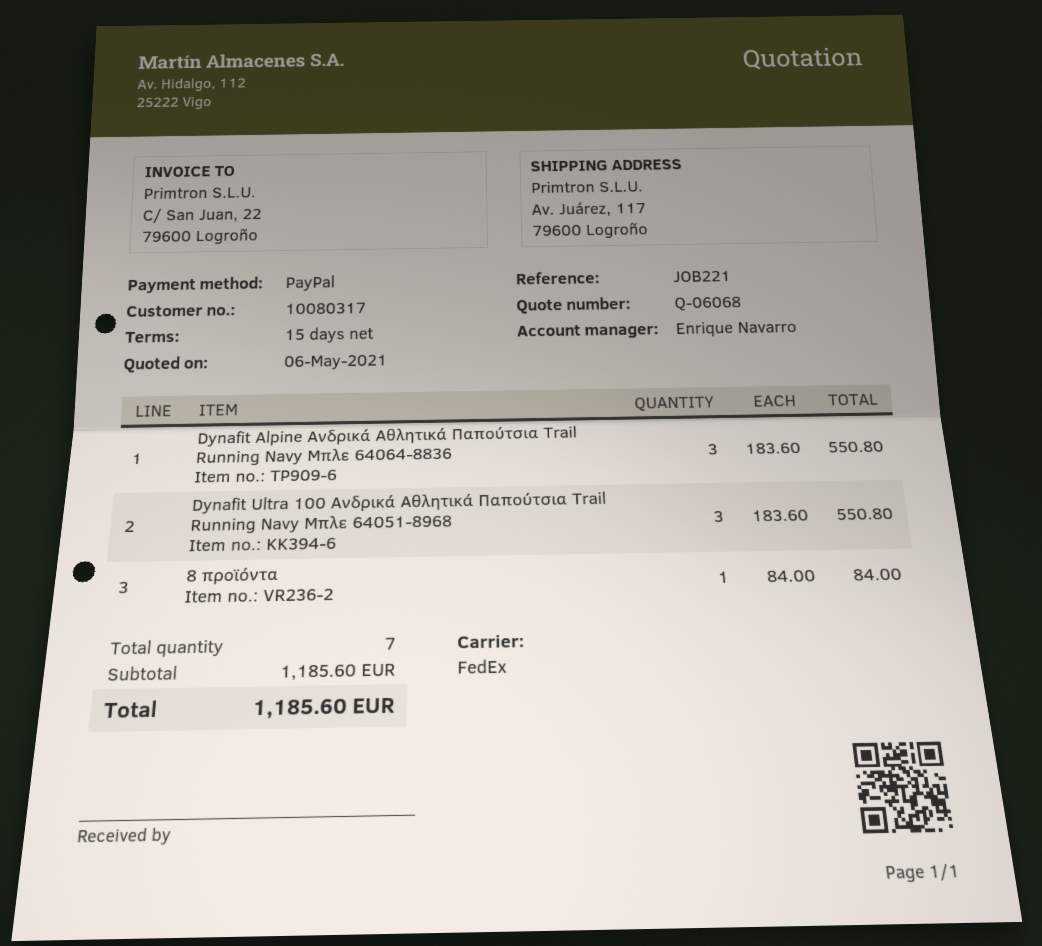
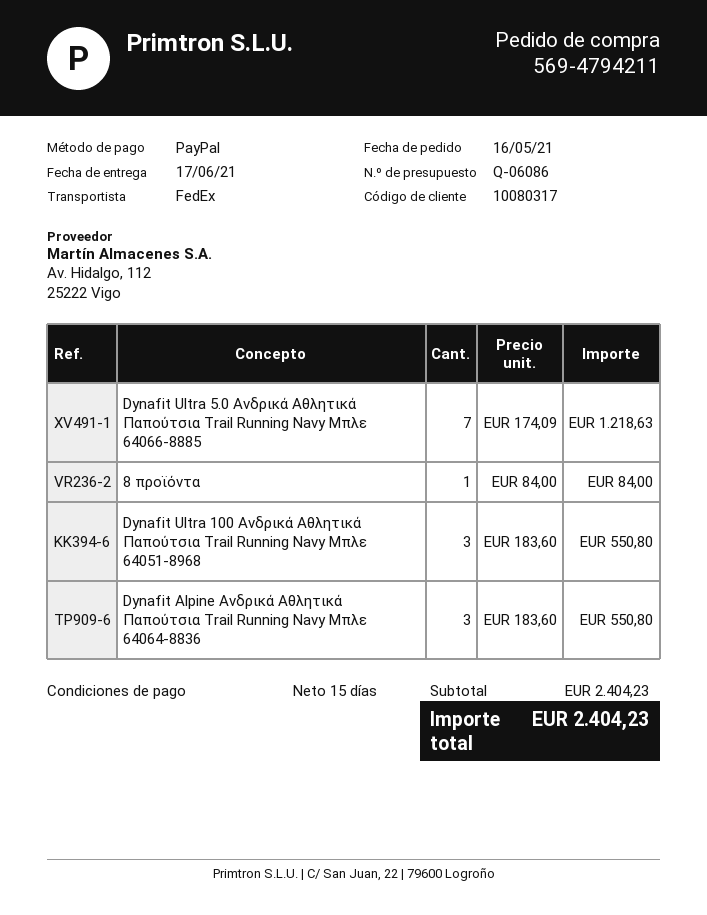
quote number: Q-06068 -> Q-06086
Dynafit Ultra 5.0 Ανδρικά Αθλητικά Παπούτσια Trail Running Navy Μπλε 64066-8885: none -> 7 x 174.09 = 1218.63
subtotal: 1185.60 -> 2404.23
total: 1185.60 -> 2404.23

